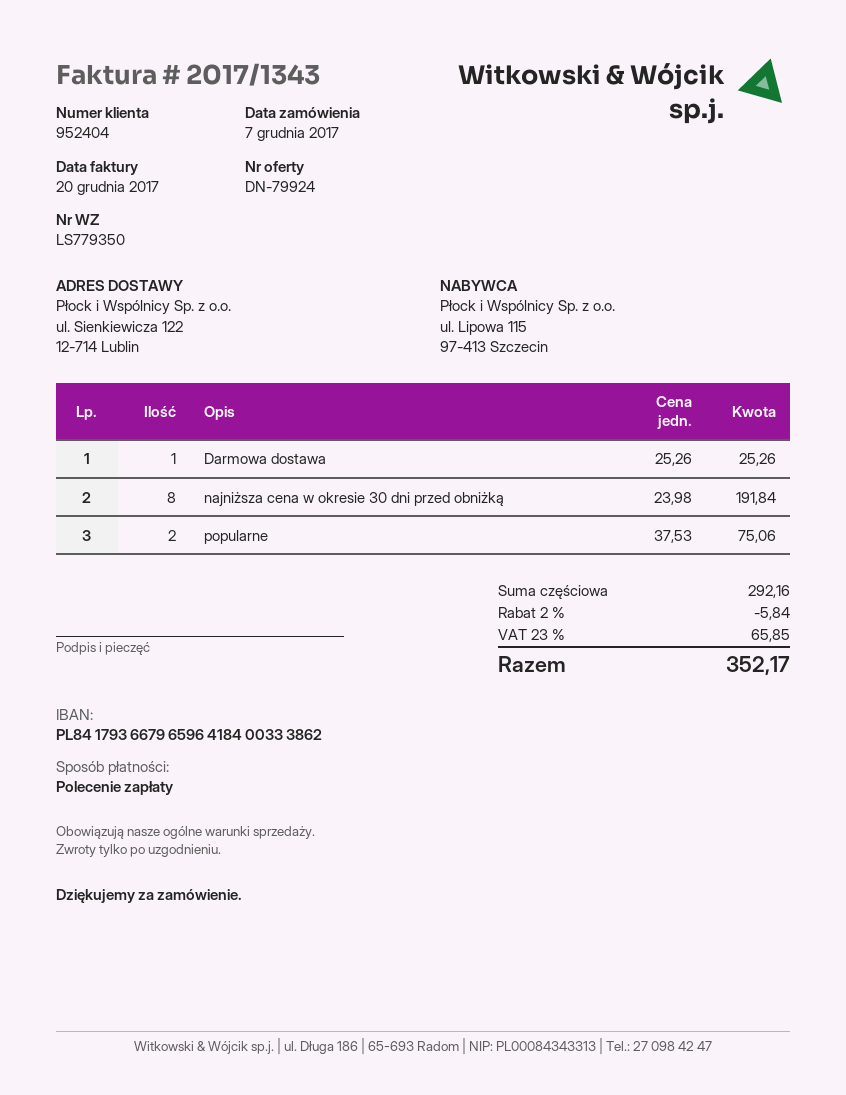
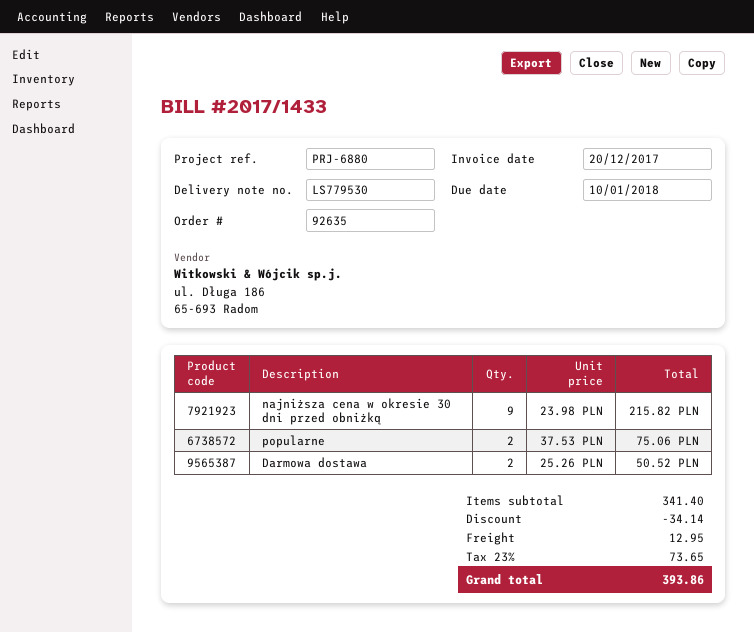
delivery note number: LS779350 -> LS779530
invoice number: 2017/1343 -> 2017/1433
Darmowa dostawa: 1 x 25.26 = 25.26 -> 2 x 25.26 = 50.52
najniższa cena w okresie 30 dni przed obniżką: 8 x 23.98 = 191.84 -> 9 x 23.98 = 215.82
subtotal: 292.16 -> 341.40
discount: 5.84 -> 34.14
shipping: none -> 12.95
tax: 23% = 65.85 -> 23% = 73.65
total: 352.17 -> 393.86

